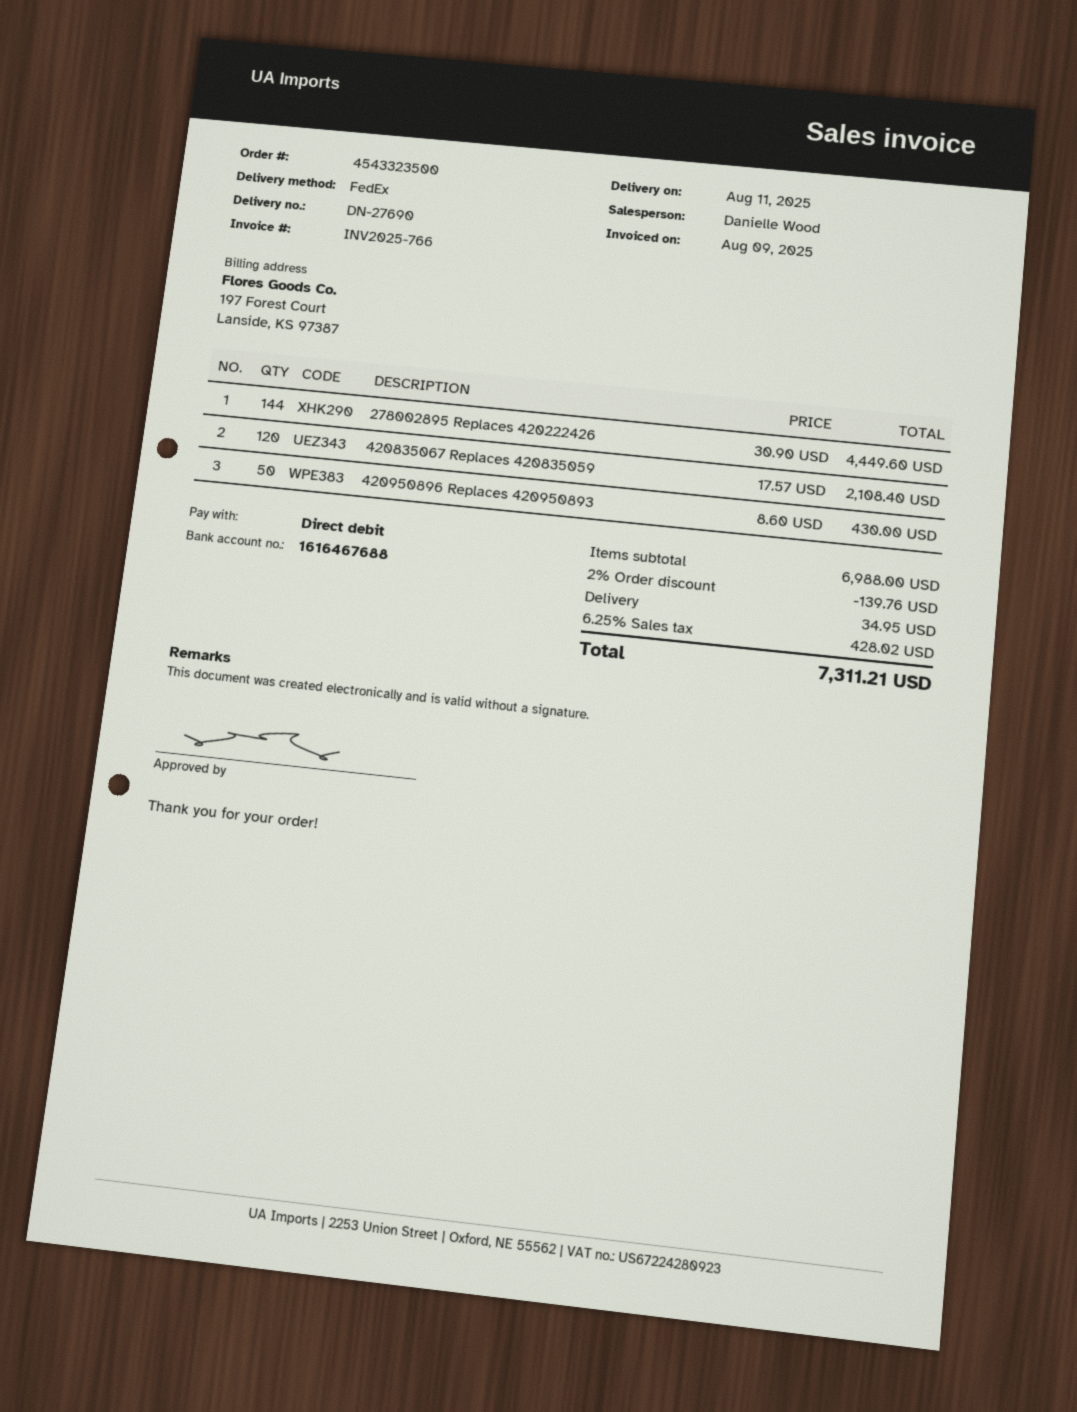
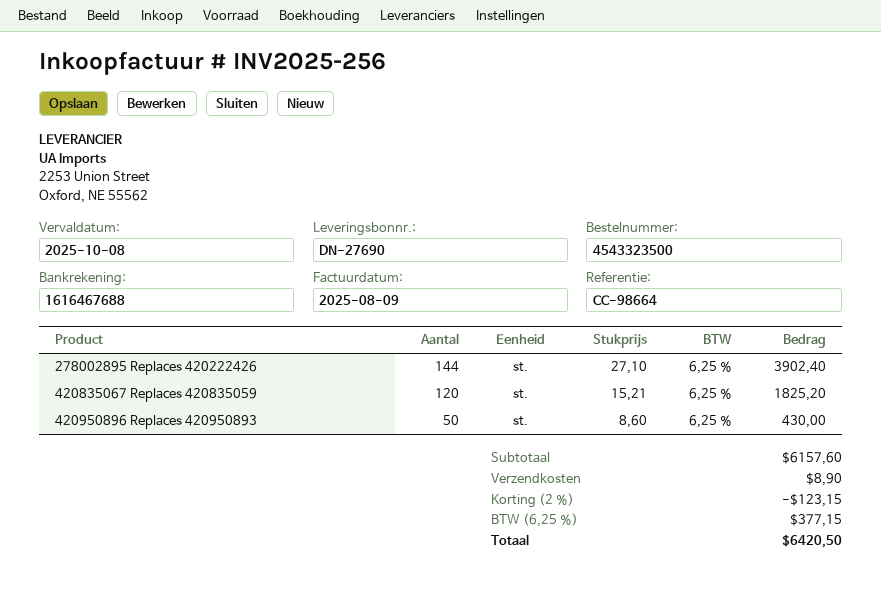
invoice number: INV2025-766 -> INV2025-256
278002895 Replaces 420222426: 144 x 30.90 = 4449.60 -> 144 x 27.10 = 3902.40
420835067 Replaces 420835059: 120 x 17.57 = 2108.40 -> 120 x 15.21 = 1825.20
subtotal: 6988.00 -> 6157.60
discount: 2% = 139.76 -> 2% = 123.15
shipping: 34.95 -> 8.90
tax: 6.25% = 428.02 -> 6.25% = 377.15
total: 7311.21 -> 6420.50

